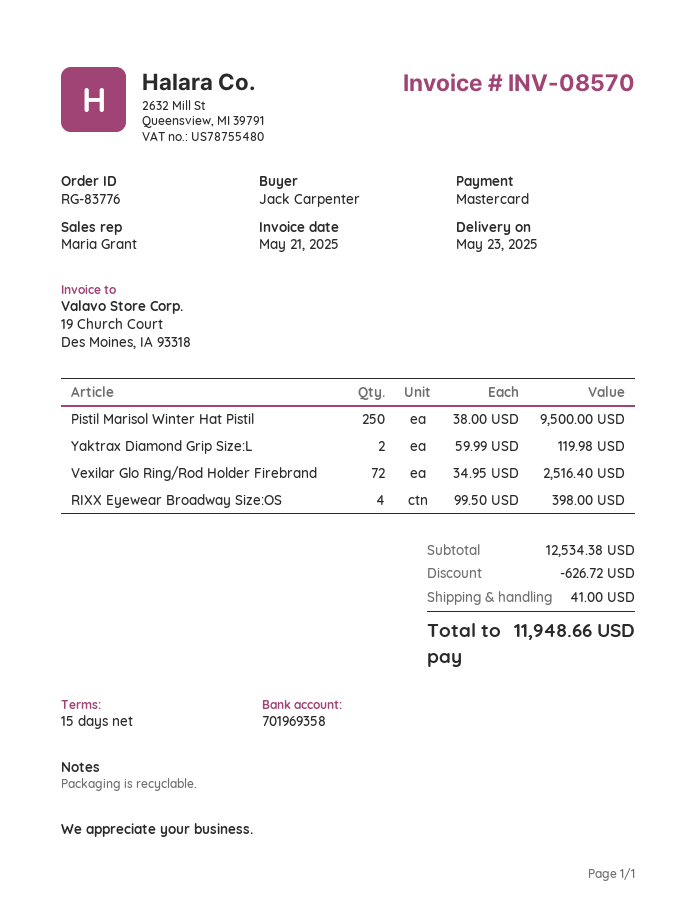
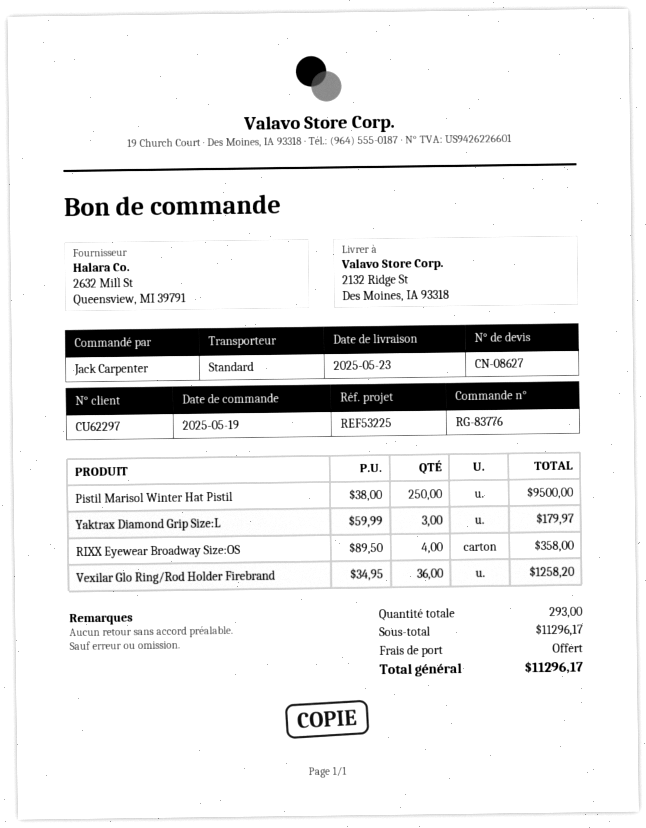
Yaktrax Diamond Grip Size:L: 2 x 59.99 = 119.98 -> 3 x 59.99 = 179.97
Vexilar Glo Ring/Rod Holder Firebrand: 72 x 34.95 = 2516.40 -> 36 x 34.95 = 1258.20
RIXX Eyewear Broadway Size:OS: 4 x 99.50 = 398.00 -> 4 x 89.50 = 358.00
subtotal: 12534.38 -> 11296.17
discount: 626.72 -> none
shipping: 41.00 -> 0.00
total: 11948.66 -> 11296.17

